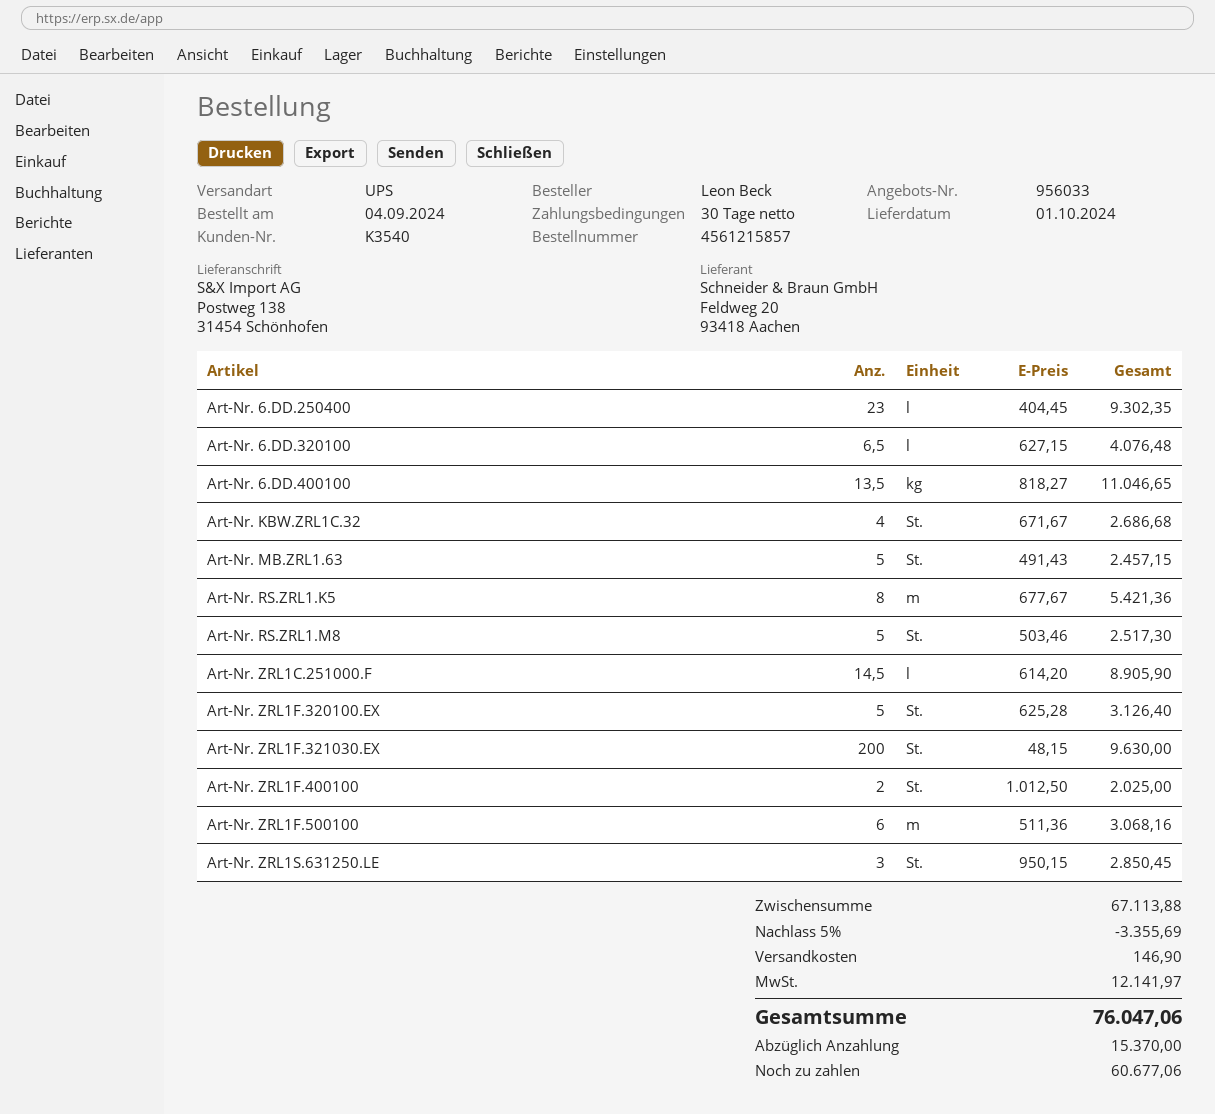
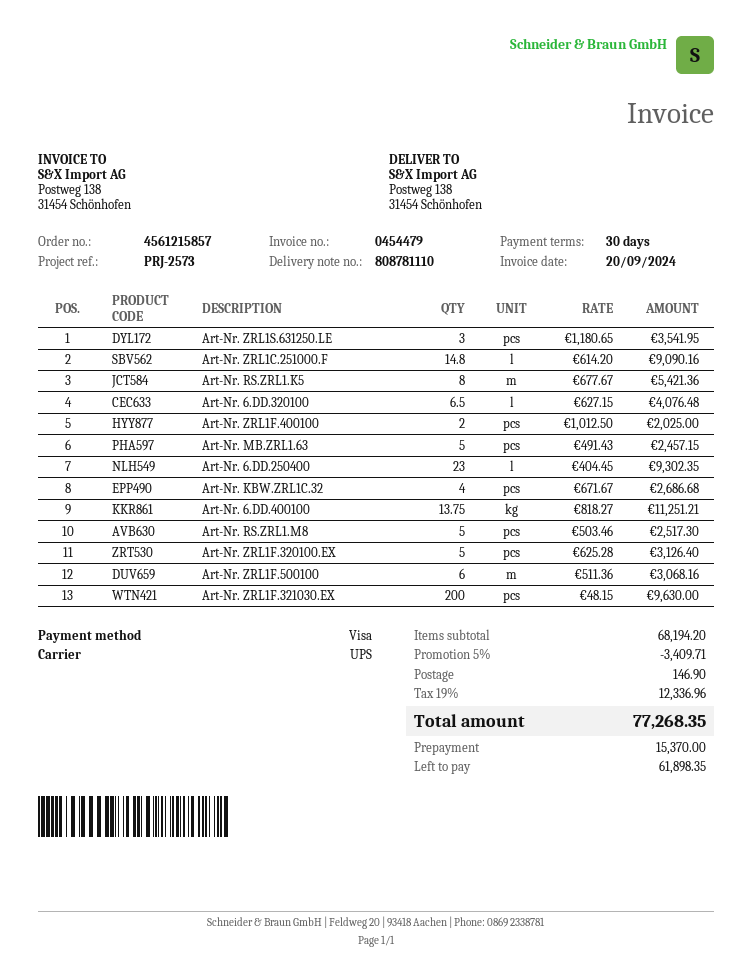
Art-Nr. 6.DD.400100: 13.5 x 818.27 = 11046.65 -> 13.75 x 818.27 = 11251.21
Art-Nr. ZRL1C.251000.F: 14.5 x 614.20 = 8905.90 -> 14.8 x 614.20 = 9090.16
Art-Nr. ZRL1S.631250.LE: 3 x 950.15 = 2850.45 -> 3 x 1180.65 = 3541.95
subtotal: 67113.88 -> 68194.20
discount: 5% = 3355.69 -> 5% = 3409.71
tax: 12141.97 -> 12336.96
total: 76047.06 -> 77268.35
balance: 60677.06 -> 61898.35

